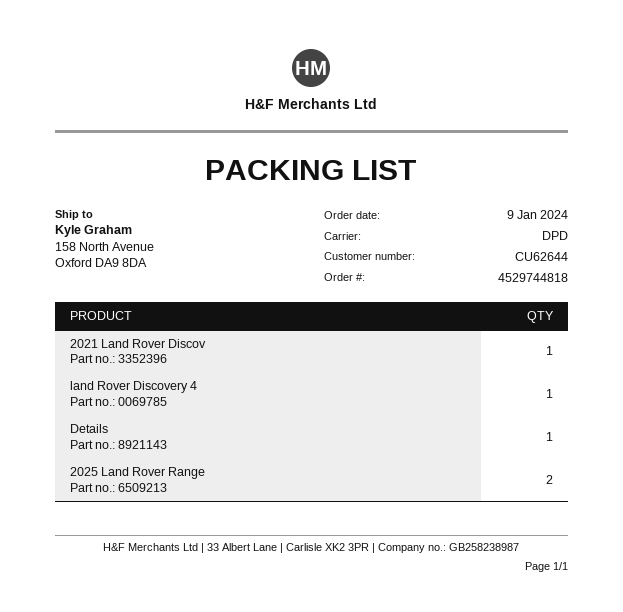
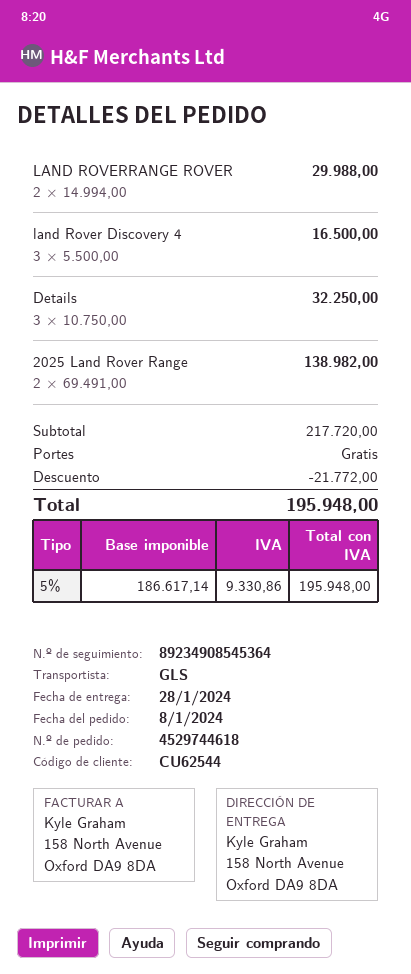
order number: 4529744818 -> 4529744618
order date: 2024-01-09 -> 2024-01-08
customer number: CU62644 -> CU62544
shipping method: DPD -> GLS
2021 Land Rover Discov: 1 -> none
land Rover Discovery 4: 1 -> 3
Details: 1 -> 3
LAND ROVERRANGE ROVER: none -> 2

